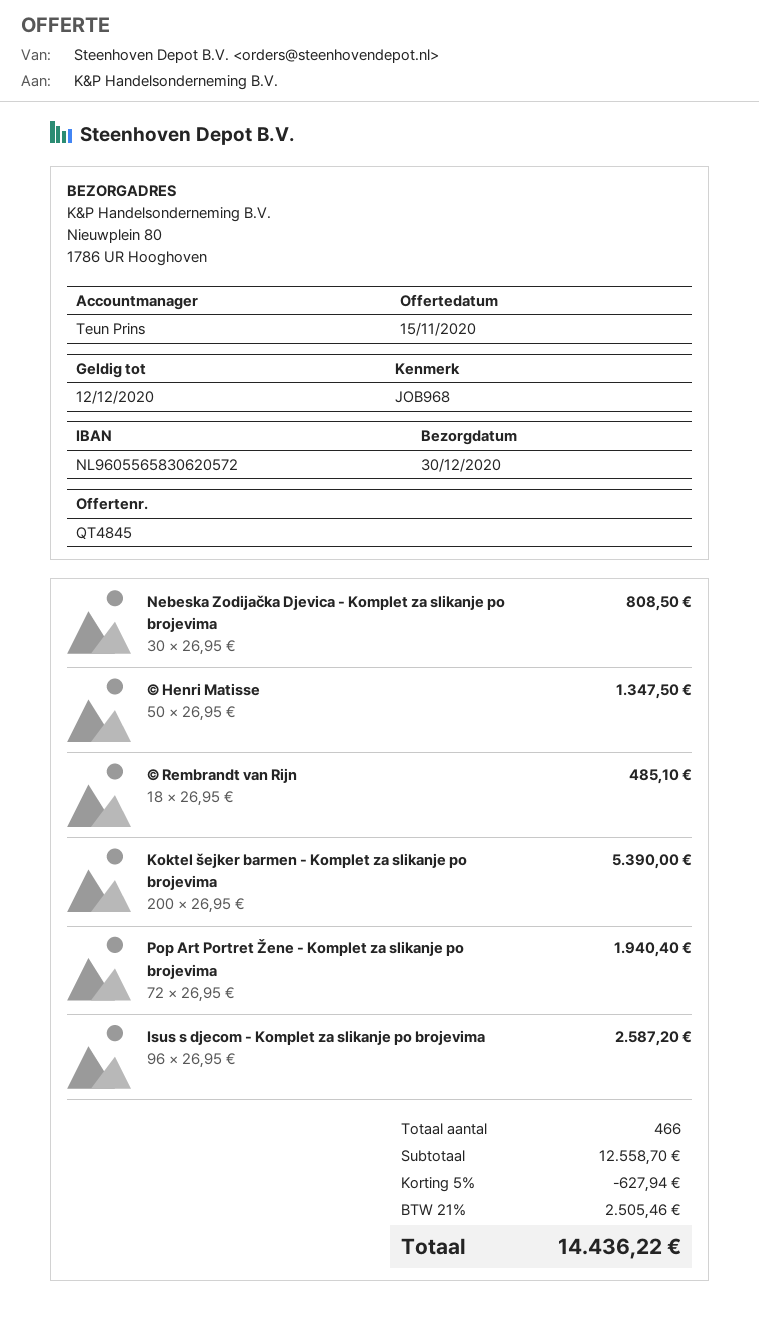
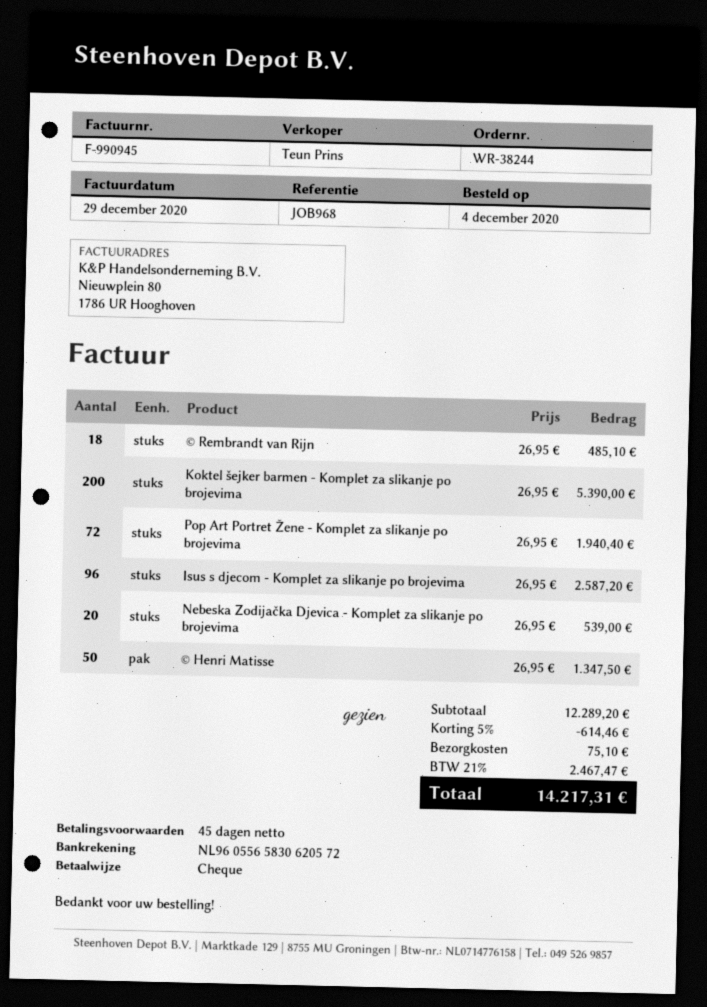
Nebeska Zodijačka Djevica - Komplet za slikanje po brojevima: 30 x 26.95 = 808.50 -> 20 x 26.95 = 539.00
subtotal: 12558.70 -> 12289.20
discount: 5% = 627.94 -> 5% = 614.46
shipping: none -> 75.10
tax: 21% = 2505.46 -> 21% = 2467.47
total: 14436.22 -> 14217.31

